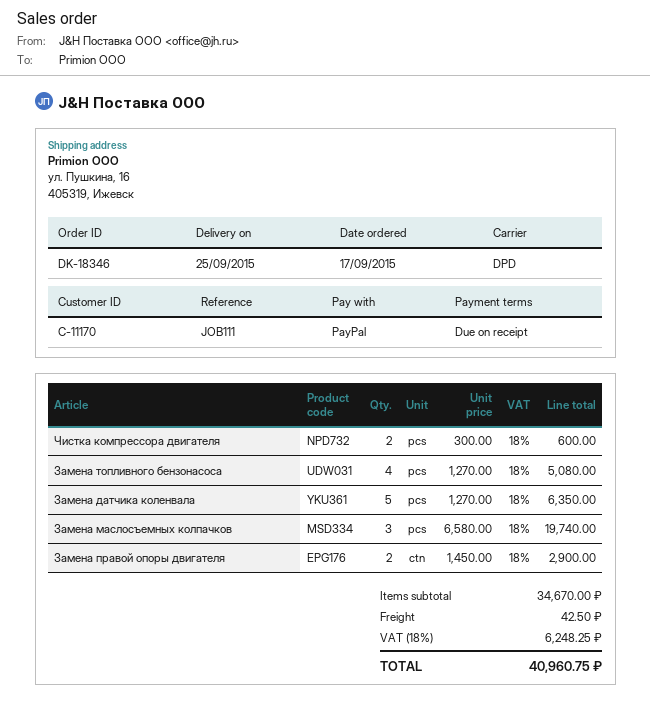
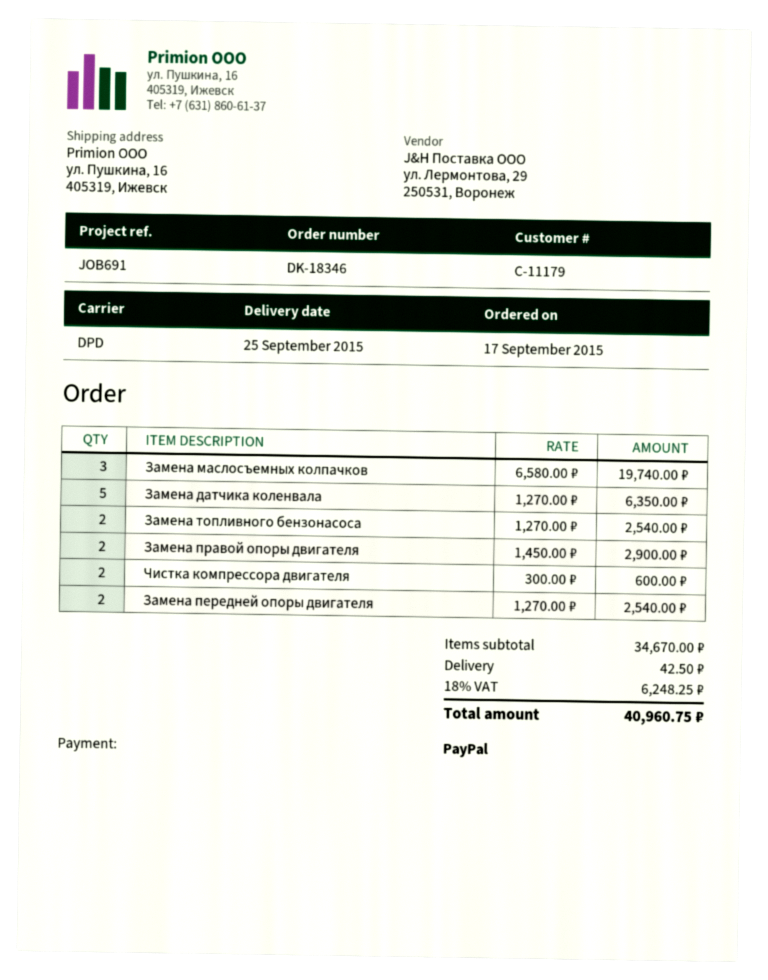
customer number: C-11170 -> C-11179
reference: JOB111 -> JOB691
Замена топливного бензонасоса: 4 x 1270.00 = 5080.00 -> 2 x 1270.00 = 2540.00
Замена передней опоры двигателя: none -> 2 x 1270.00 = 2540.00

